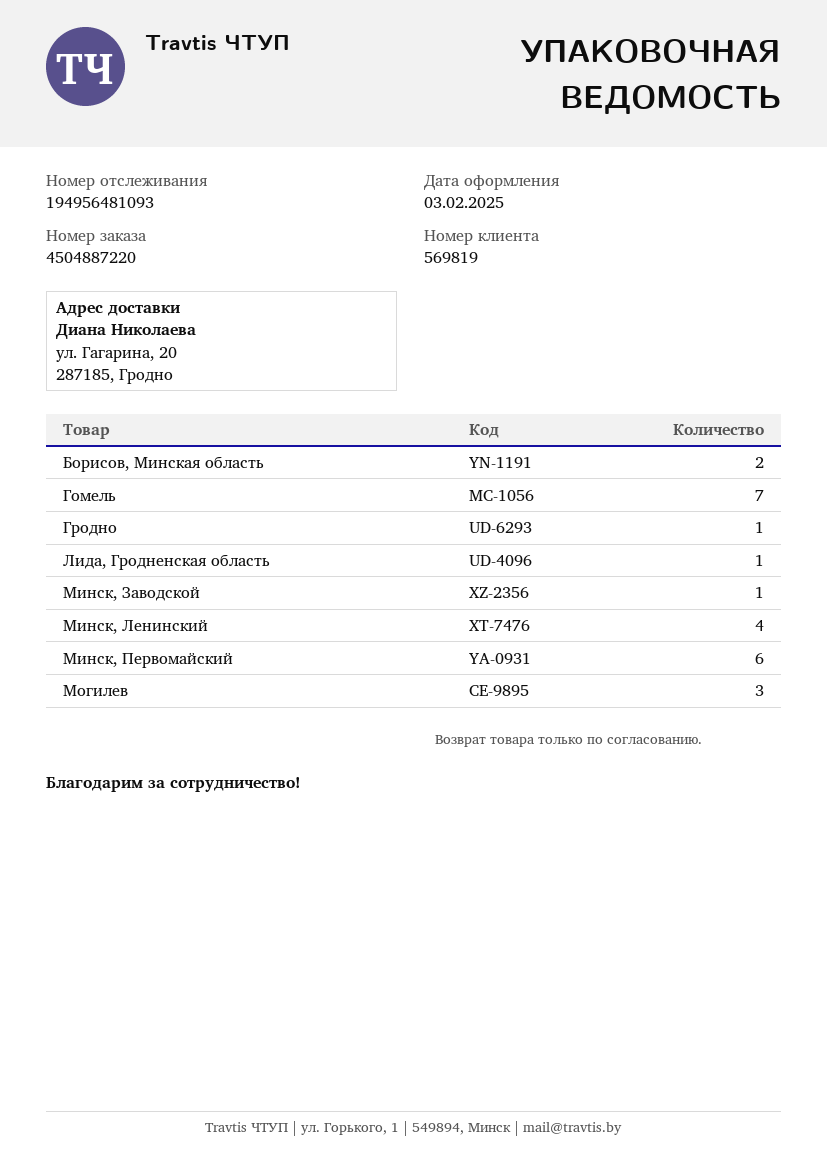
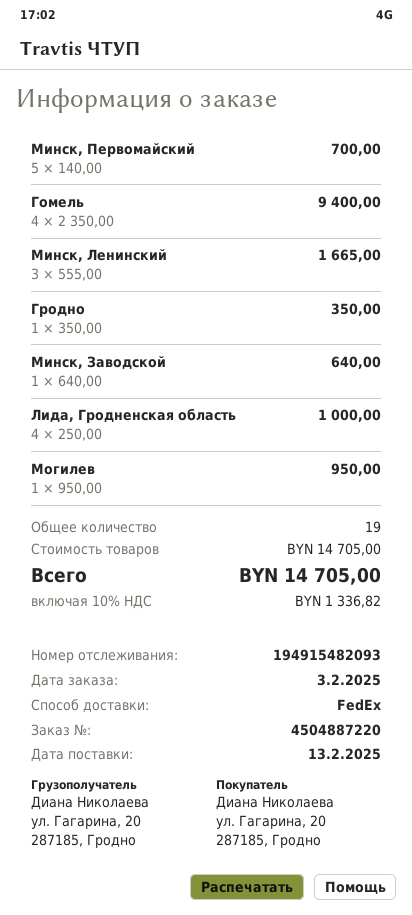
tracking number: 194956481093 -> 194915482093
Борисов, Минская область: 2 -> none
Гомель: 7 -> 4
Лида, Гродненская область: 1 -> 4
Минск, Ленинский: 4 -> 3
Минск, Первомайский: 6 -> 5
Могилев: 3 -> 1

